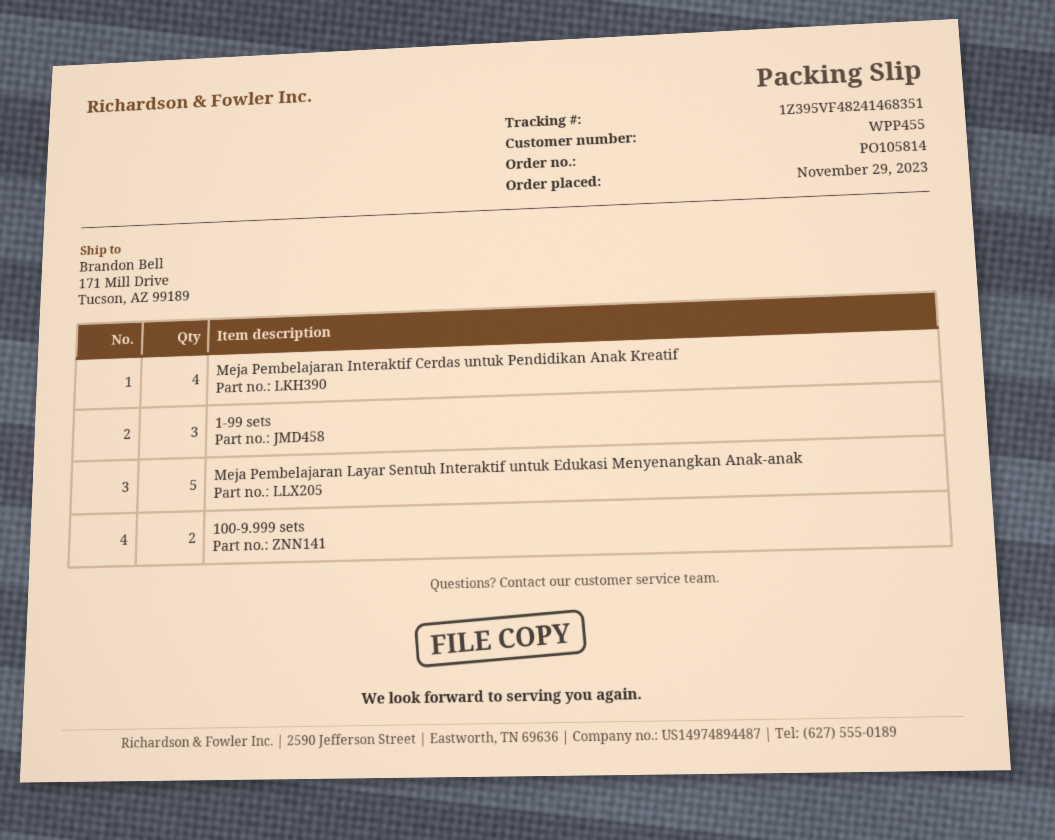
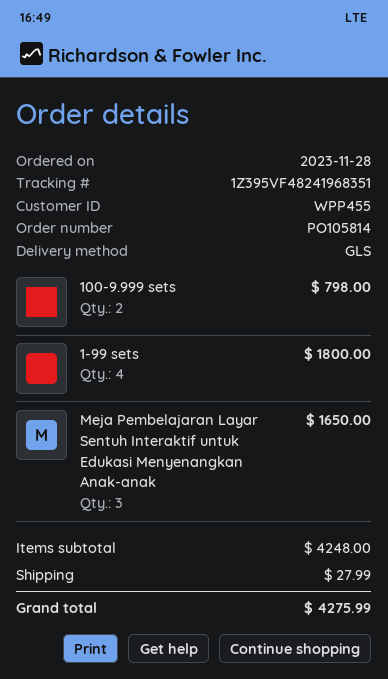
order date: 2023-11-29 -> 2023-11-28
tracking number: 1Z395VF48241468351 -> 1Z395VF48241968351
Meja Pembelajaran Interaktif Cerdas untuk Pendidikan Anak Kreatif: 4 -> none
1-99 sets: 3 -> 4
Meja Pembelajaran Layar Sentuh Interaktif untuk Edukasi Menyenangkan Anak-anak: 5 -> 3

